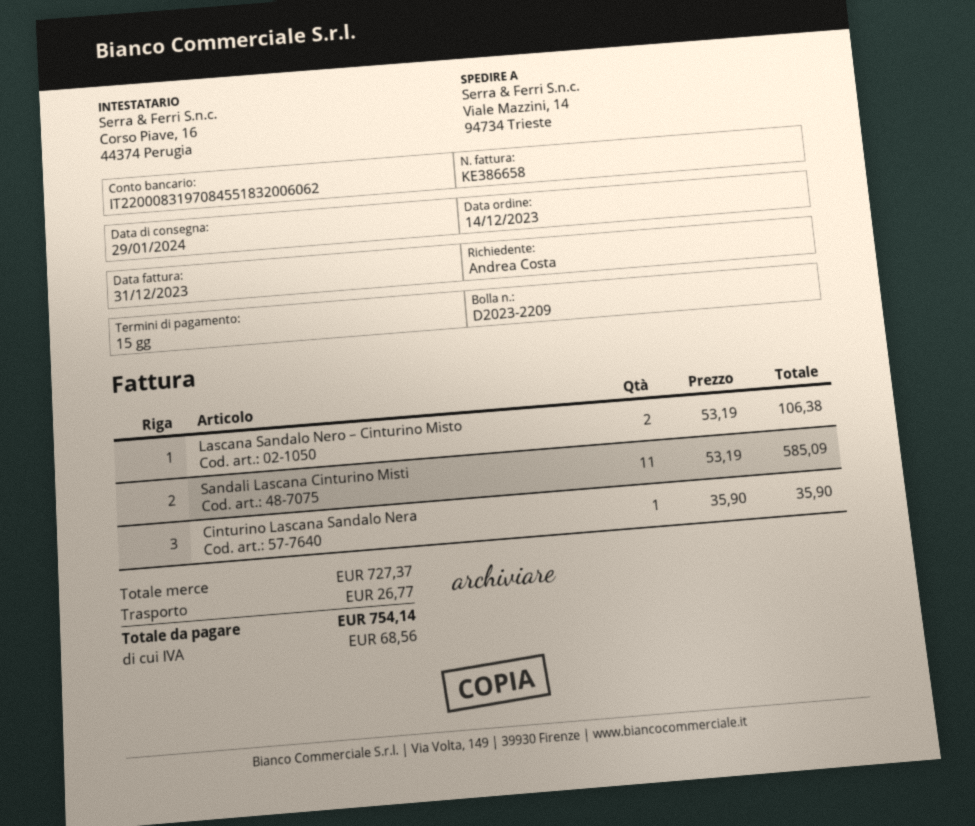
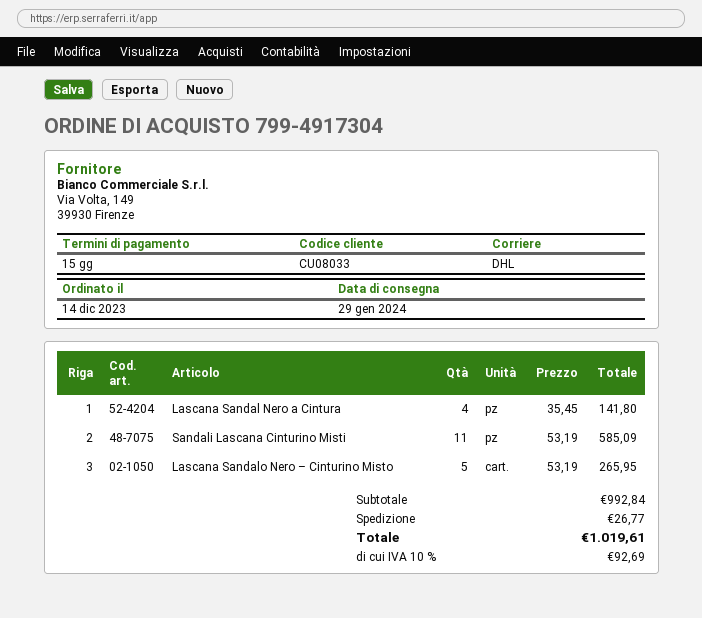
Lascana Sandalo Nero – Cinturino Misto: 2 x 53.19 = 106.38 -> 5 x 53.19 = 265.95
Cinturino Lascana Sandalo Nera: 1 x 35.90 = 35.90 -> none
Lascana Sandal Nero a Cintura: none -> 4 x 35.45 = 141.80
subtotal: 727.37 -> 992.84
tax: 68.56 -> 92.69
total: 754.14 -> 1019.61

